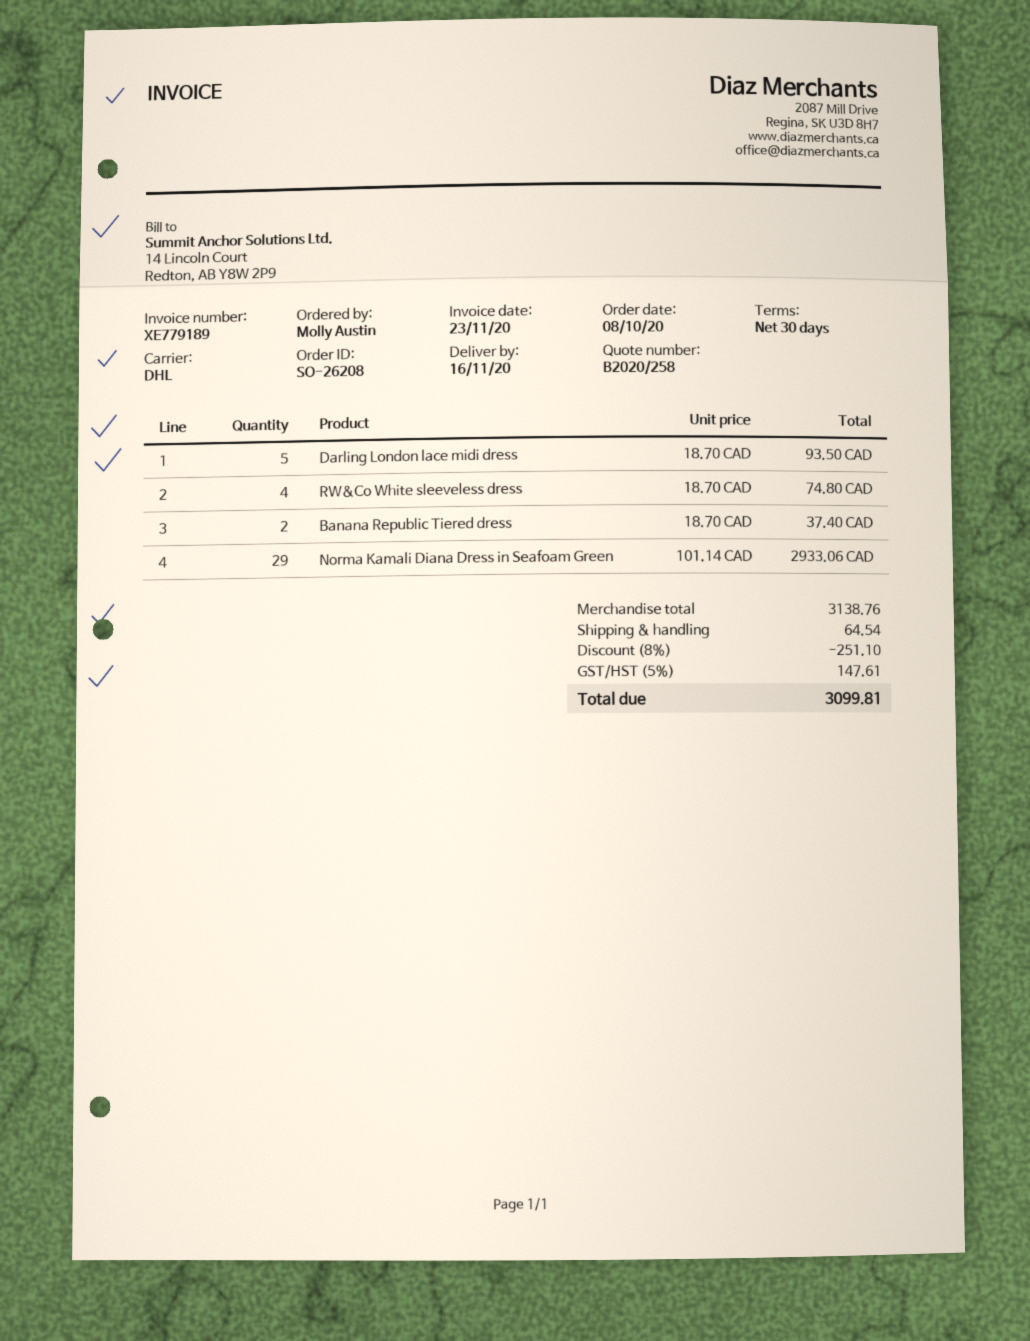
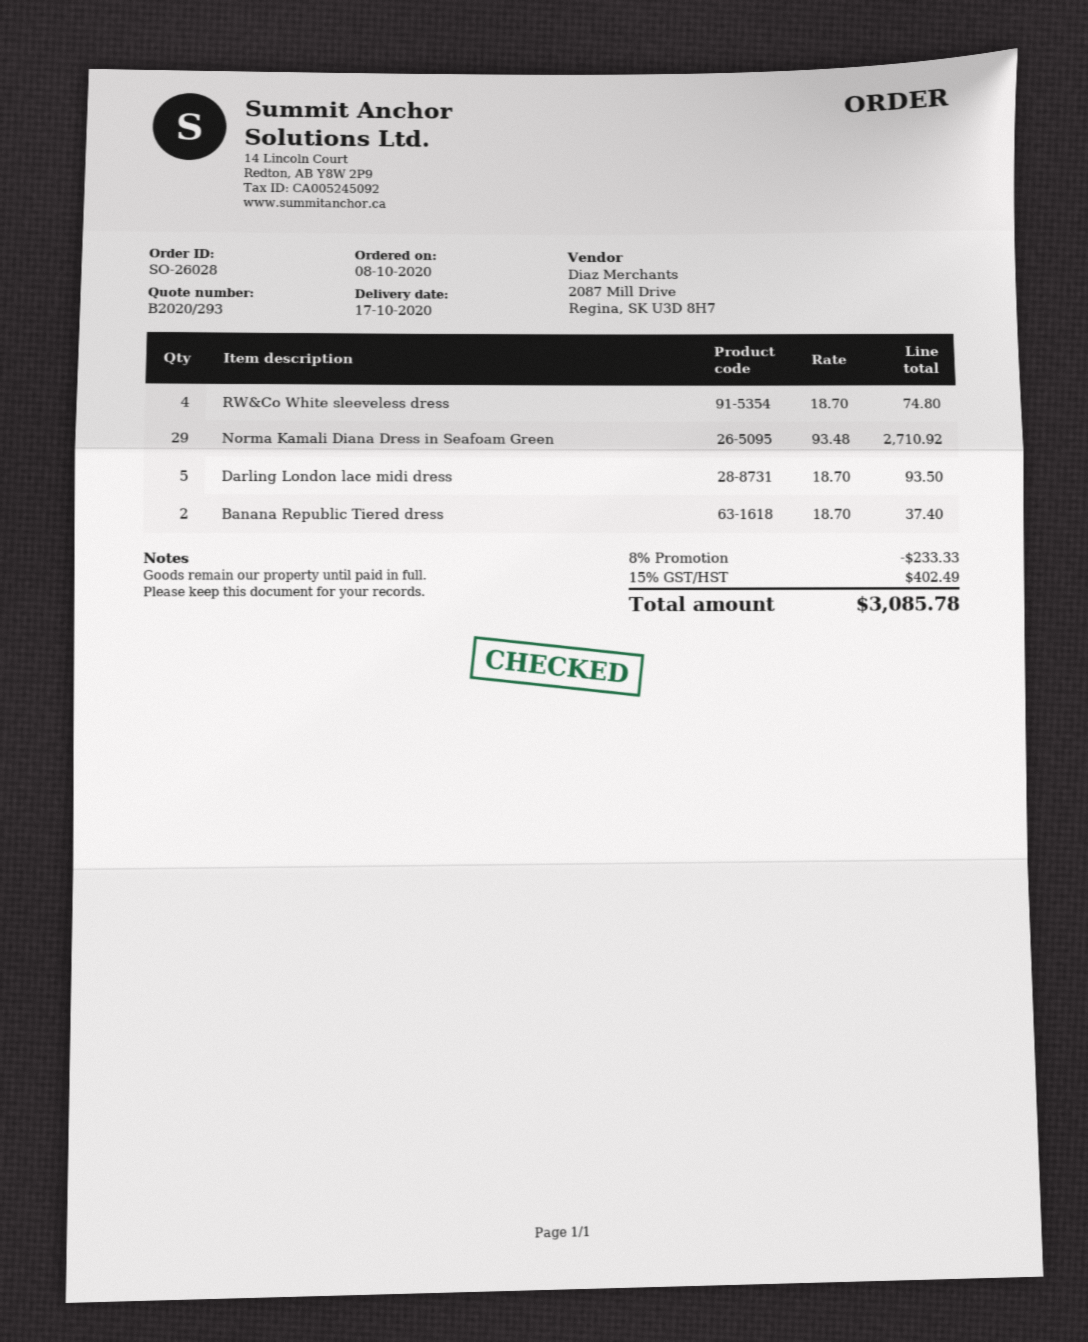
quote number: B2020/258 -> B2020/293
order number: SO-26208 -> SO-26028
delivery date: 2020-11-16 -> 2020-10-17
Norma Kamali Diana Dress in Seafoam Green: 29 x 101.14 = 2933.06 -> 29 x 93.48 = 2710.92
discount: 8% = 251.10 -> 8% = 233.33
shipping: 64.54 -> none
tax: 5% = 147.61 -> 15% = 402.49
total: 3099.81 -> 3085.78

